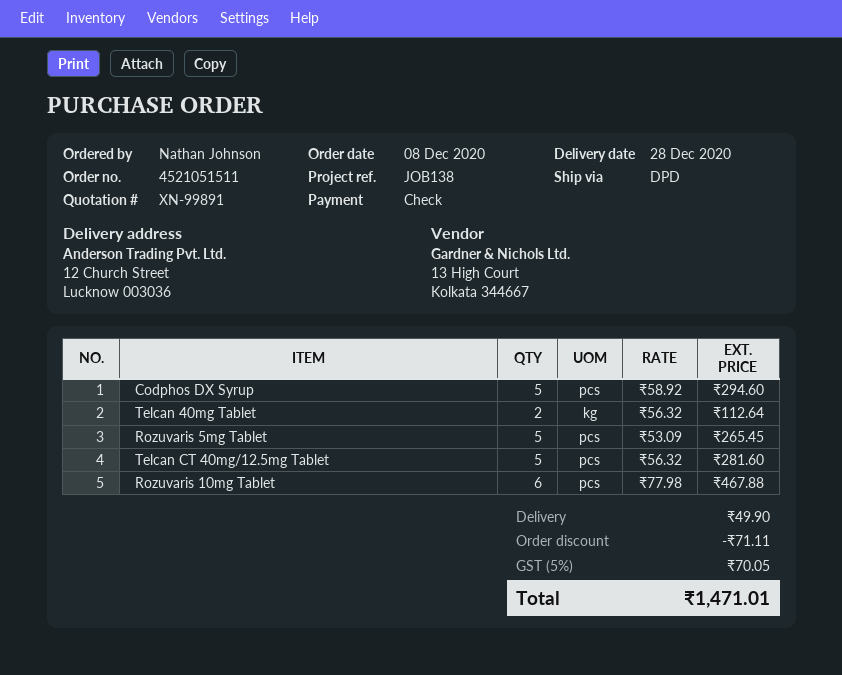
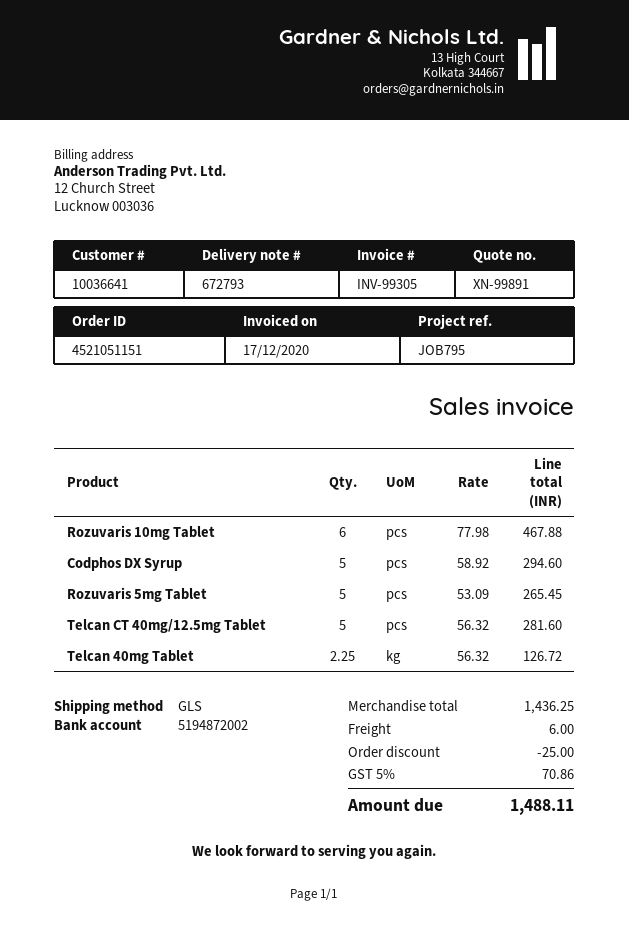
order number: 4521051511 -> 4521051151
reference: JOB138 -> JOB795
shipping method: DPD -> GLS
Telcan 40mg Tablet: 2 x 56.32 = 112.64 -> 2.25 x 56.32 = 126.72
discount: 71.11 -> 25.00
shipping: 49.90 -> 6.00
tax: 5% = 70.05 -> 5% = 70.86
total: 1471.01 -> 1488.11

